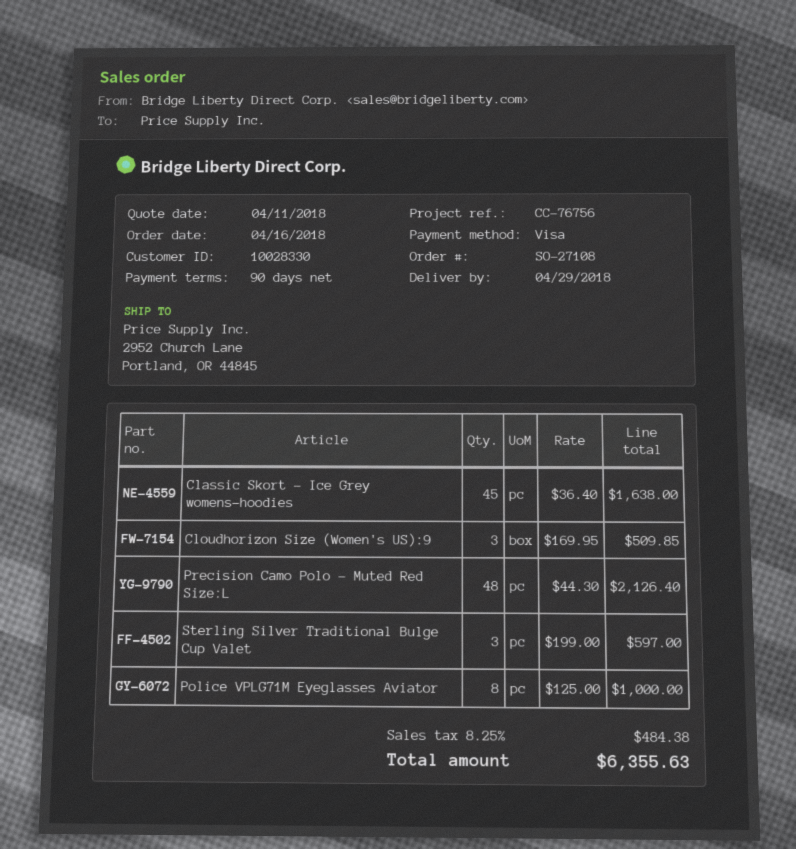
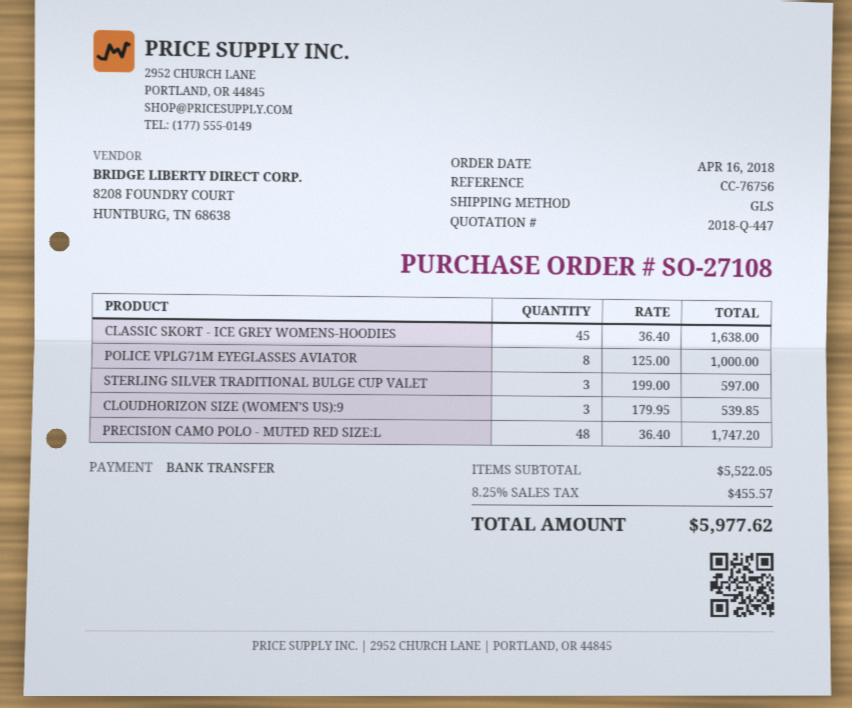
payment method: Visa -> bank transfer
Cloudhorizon Size (Women's US):9: 3 x 169.95 = 509.85 -> 3 x 179.95 = 539.85
Precision Camo Polo - Muted Red Size:L: 48 x 44.30 = 2126.40 -> 48 x 36.40 = 1747.20
tax: 8.25% = 484.38 -> 8.25% = 455.57
total: 6355.63 -> 5977.62

